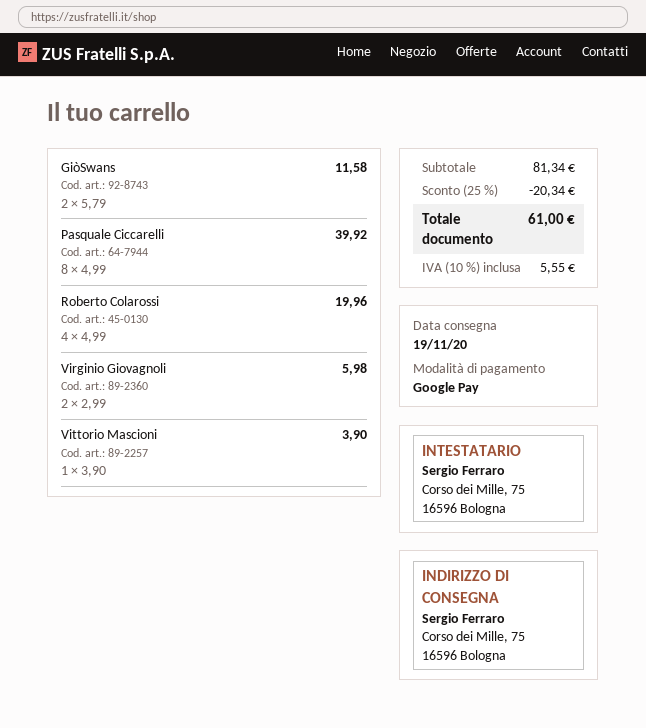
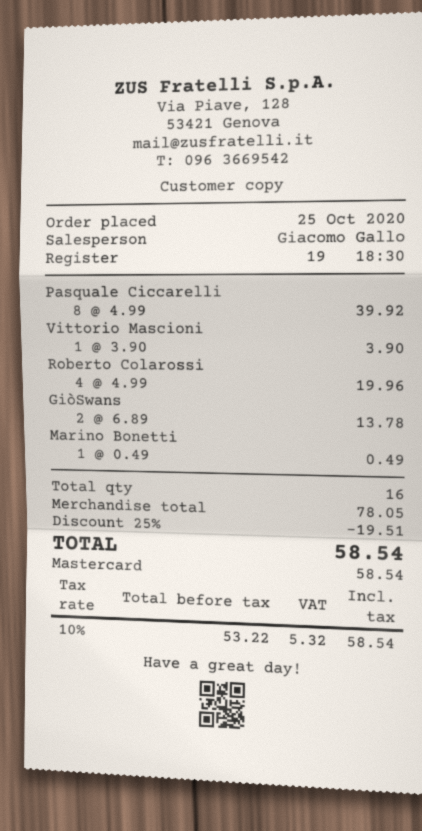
payment method: Google Pay -> Mastercard
GiòSwans: 2 x 5.79 = 11.58 -> 2 x 6.89 = 13.78
Virginio Giovagnoli: 2 x 2.99 = 5.98 -> none
Marino Bonetti: none -> 1 x 0.49 = 0.49
subtotal: 81.34 -> 78.05
discount: 25% = 20.34 -> 25% = 19.51
tax: 10% = 5.55 -> 10% = 5.32
total: 61.00 -> 58.54

